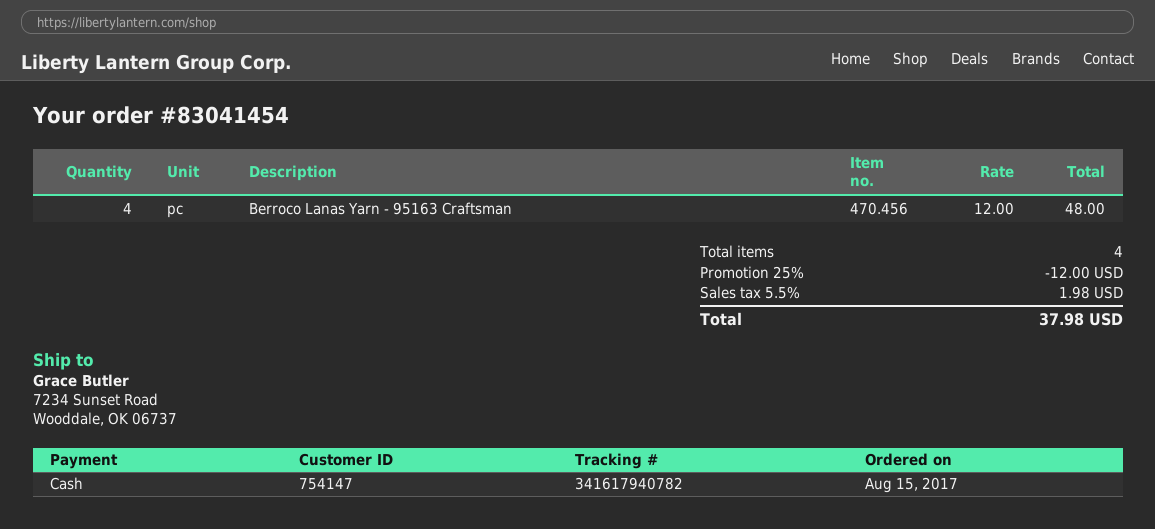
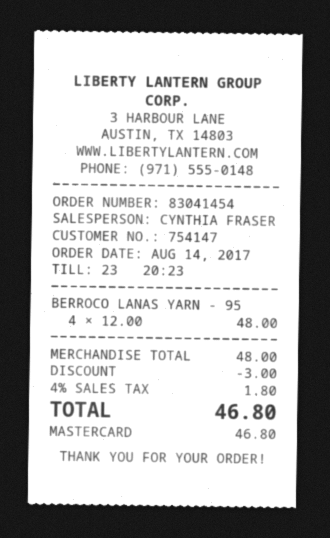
order date: 2017-08-15 -> 2017-08-14
payment method: cash -> Mastercard
discount: 12.00 -> 3.00
tax: 5.5% = 1.98 -> 4% = 1.80
total: 37.98 -> 46.80

